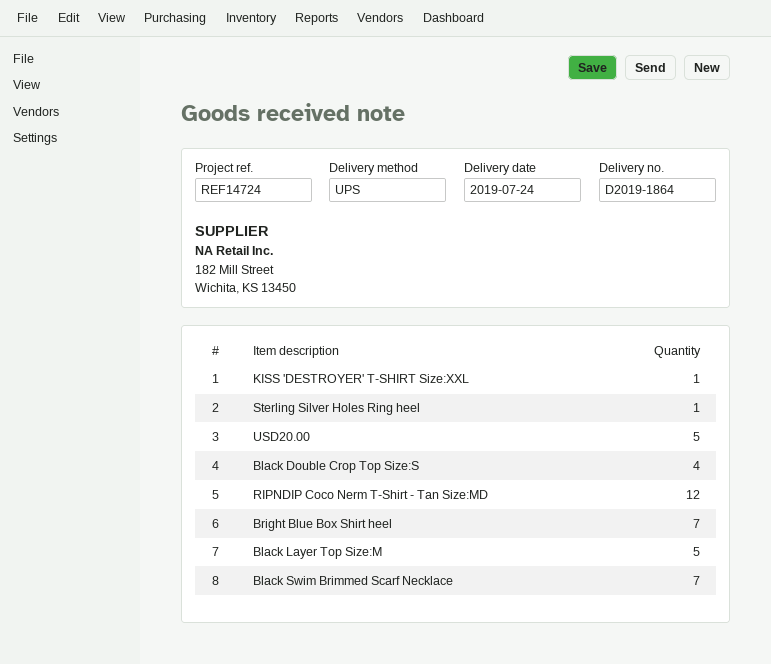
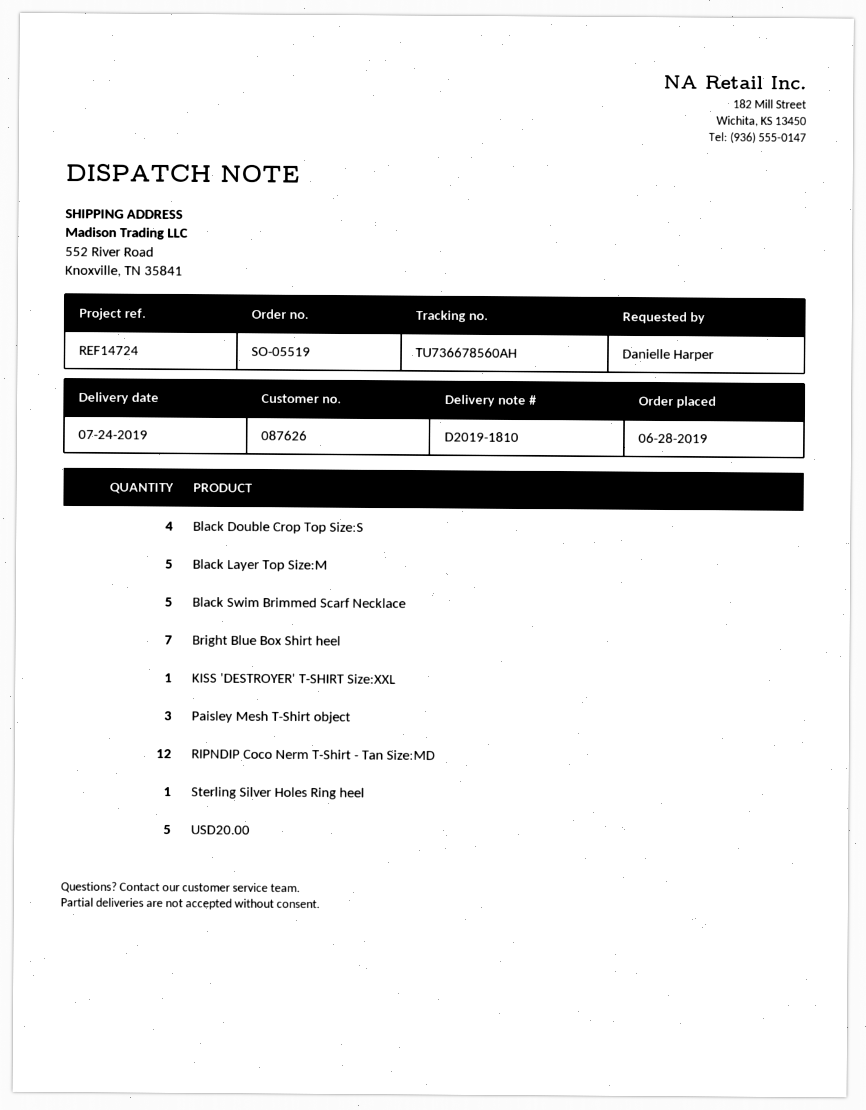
delivery note number: D2019-1864 -> D2019-1810
Black Swim Brimmed Scarf Necklace: 7 -> 5
Paisley Mesh T-Shirt object: none -> 3

